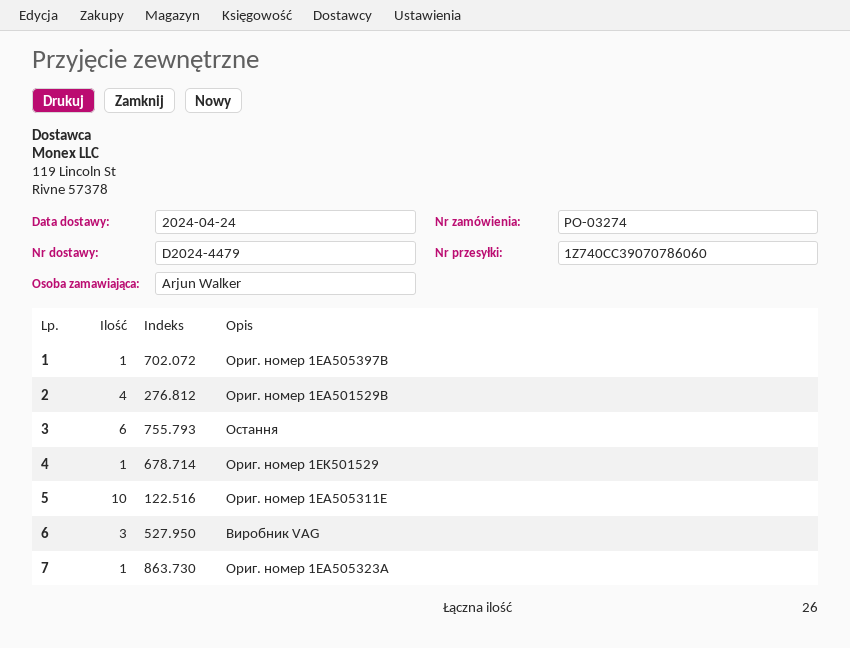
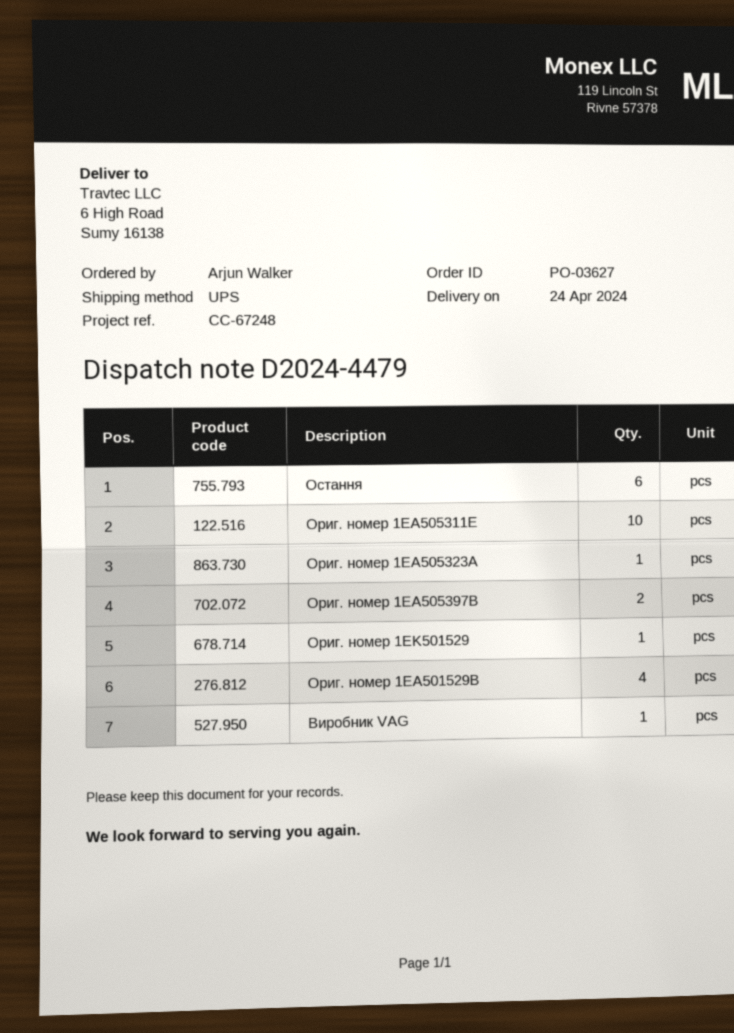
order number: PO-03274 -> PO-03627
Ориг. номер 1EA505397B: 1 -> 2
Виробник VAG: 3 -> 1

